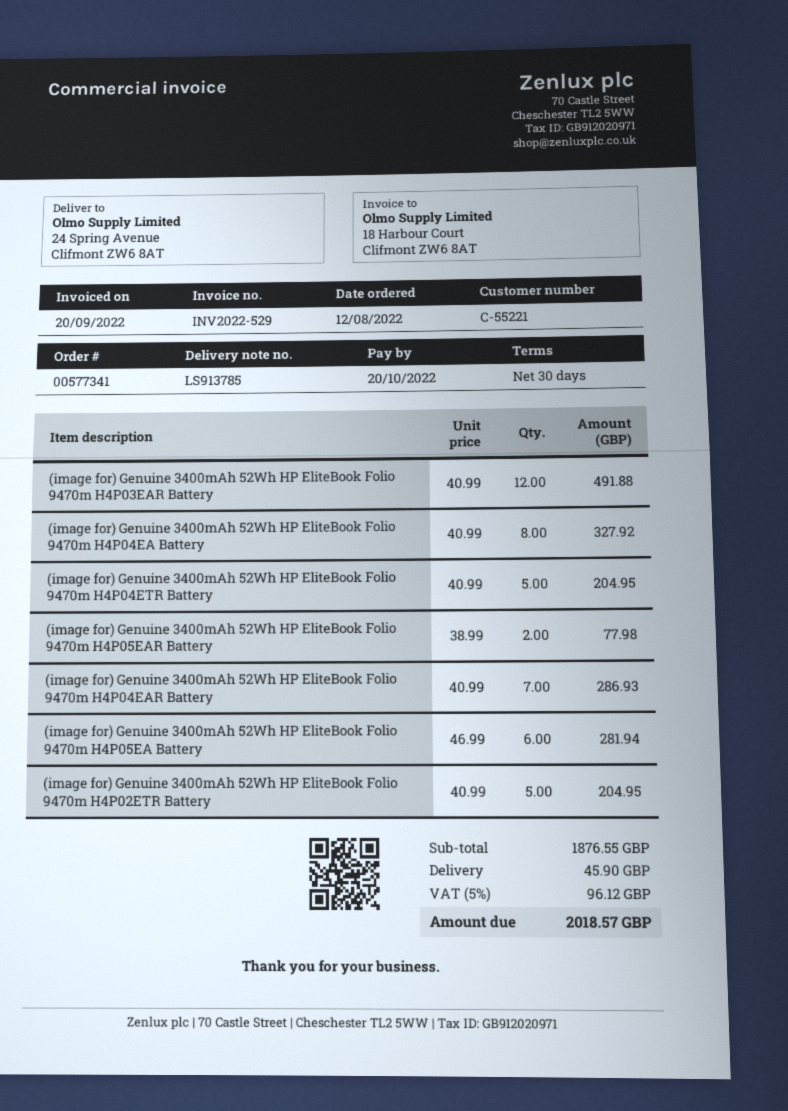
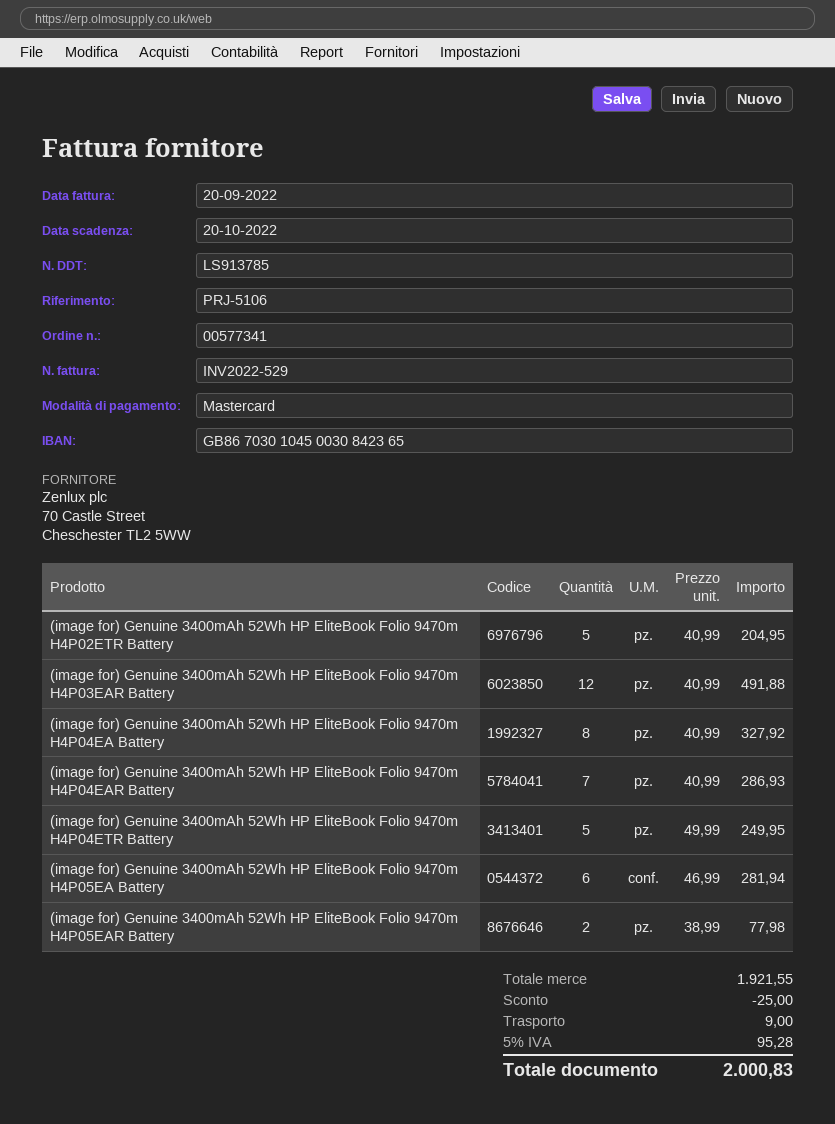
(image for) Genuine 3400mAh 52Wh HP EliteBook Folio 9470m H4P04ETR Battery: 5 x 40.99 = 204.95 -> 5 x 49.99 = 249.95
subtotal: 1876.55 -> 1921.55
discount: none -> 25.00
shipping: 45.90 -> 9.00
tax: 5% = 96.12 -> 5% = 95.28
total: 2018.57 -> 2000.83

